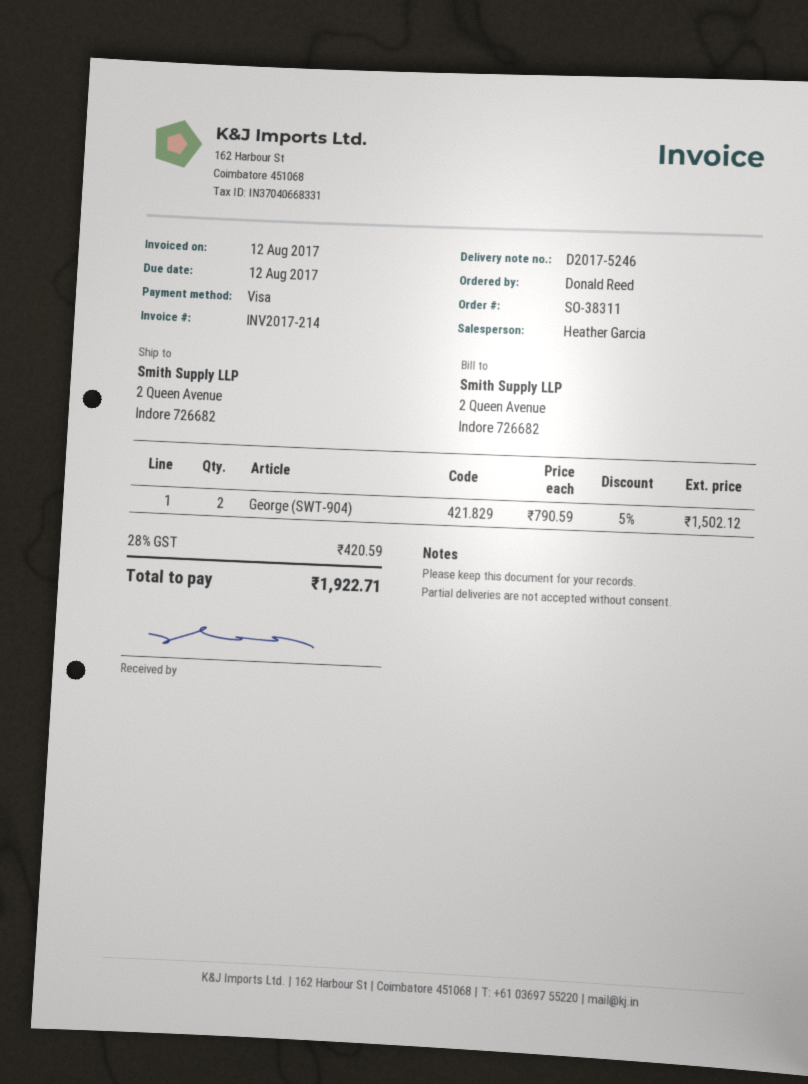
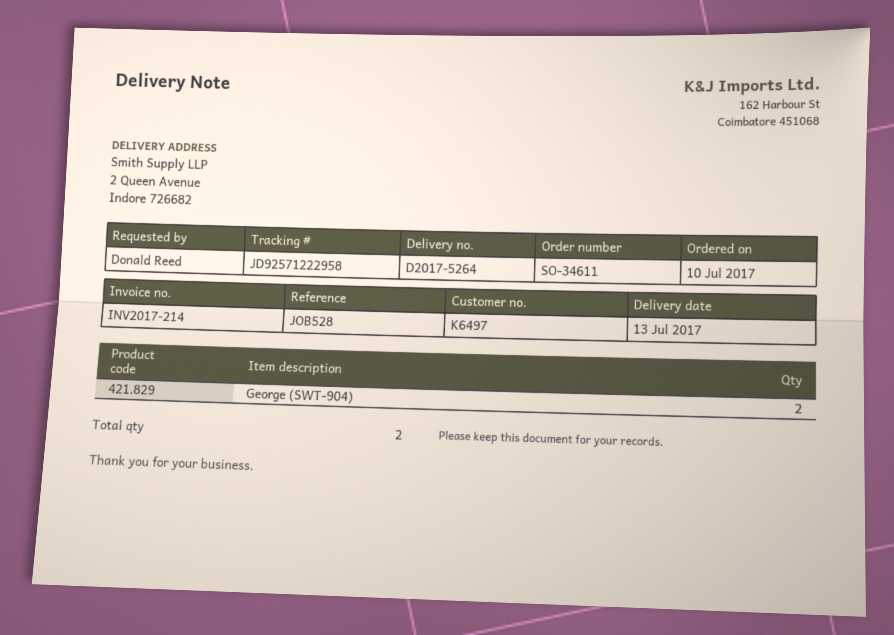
order number: SO-38311 -> SO-34611
delivery note number: D2017-5246 -> D2017-5264

